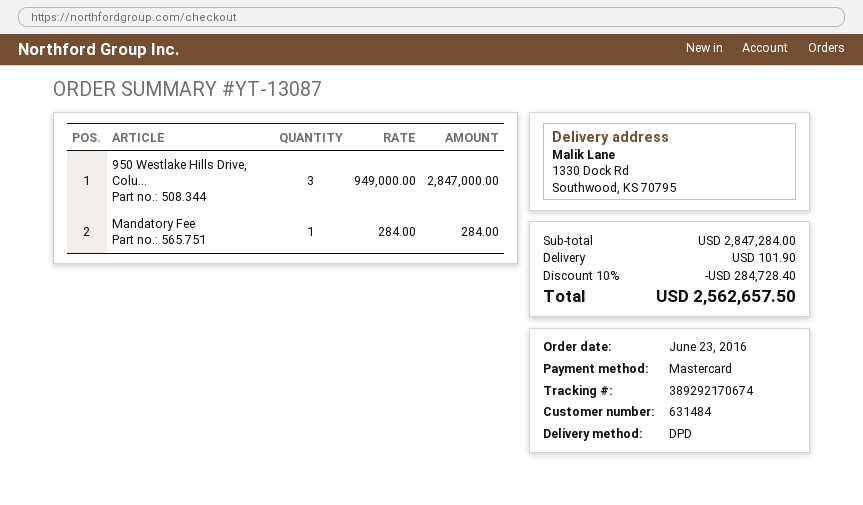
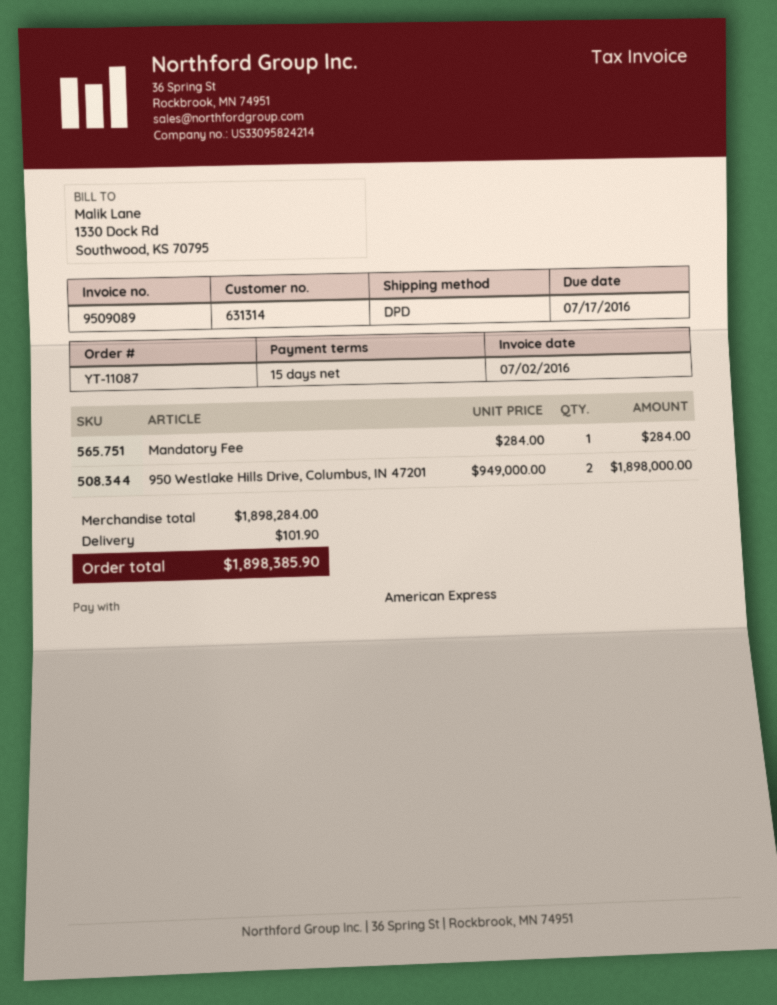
order number: YT-13087 -> YT-11087
customer number: 631484 -> 631314
payment method: Mastercard -> American Express
950 Westlake Hills Drive, Colu...: 3 x 949000.00 = 2847000.00 -> 2 x 949000.00 = 1898000.00
subtotal: 2847284.00 -> 1898284.00
discount: 10% = 284728.40 -> none
total: 2562657.50 -> 1898385.90

